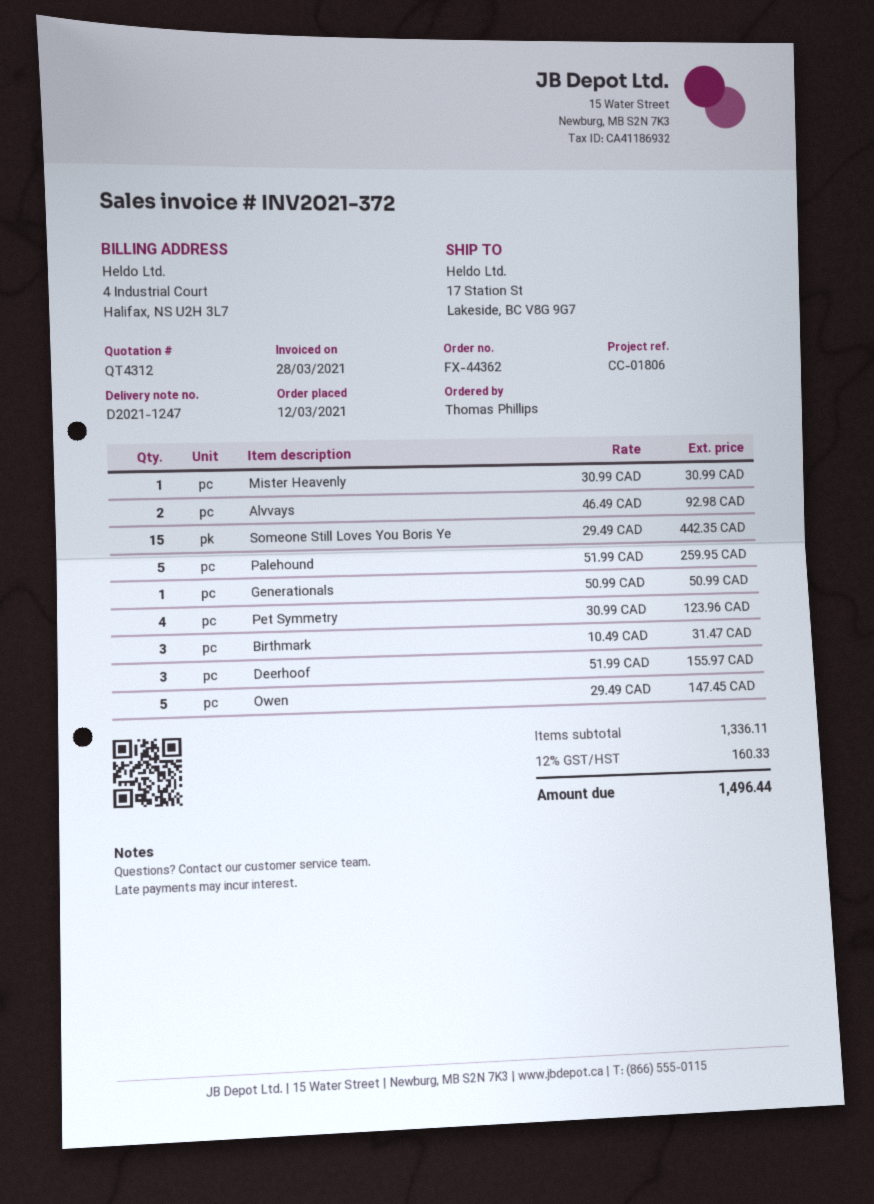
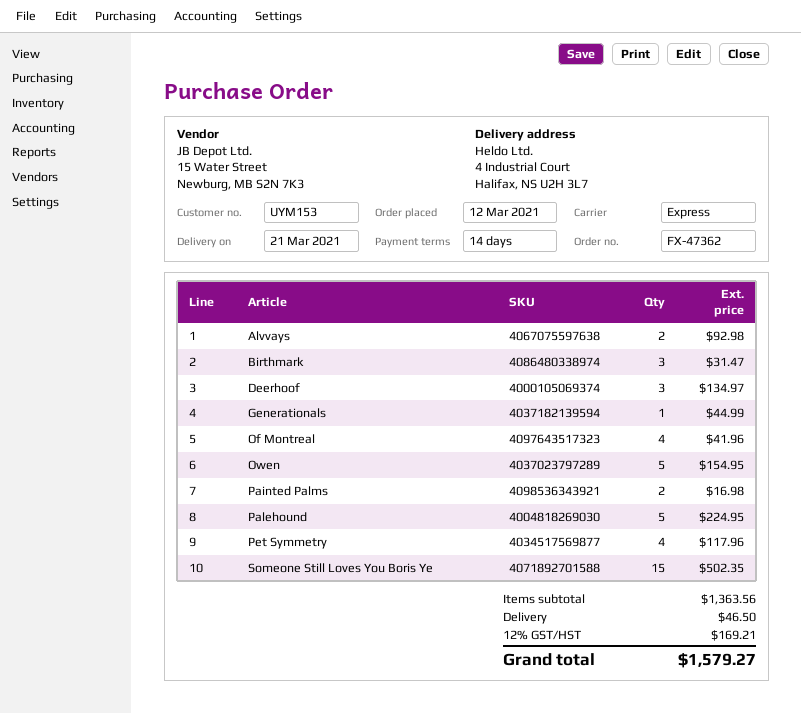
order number: FX-44362 -> FX-47362
ship to: 17 Station St, Lakeside, BC V8G 9G7 -> 4 Industrial Court, Halifax, NS U2H 3L7
Mister Heavenly: 1 for 30.99 -> none
Someone Still Loves You Boris Ye: 15 for 442.35 -> 15 for 502.35
Palehound: 5 for 259.95 -> 5 for 224.95
Generationals: 1 for 50.99 -> 1 for 44.99
Pet Symmetry: 4 for 123.96 -> 4 for 117.96
Deerhoof: 3 for 155.97 -> 3 for 134.97
Owen: 5 for 147.45 -> 5 for 154.95
Of Montreal: none -> 4 for 41.96
Painted Palms: none -> 2 for 16.98
subtotal: 1336.11 -> 1363.56
shipping: none -> 46.50
tax: 12% = 160.33 -> 12% = 169.21
total: 1496.44 -> 1579.27

